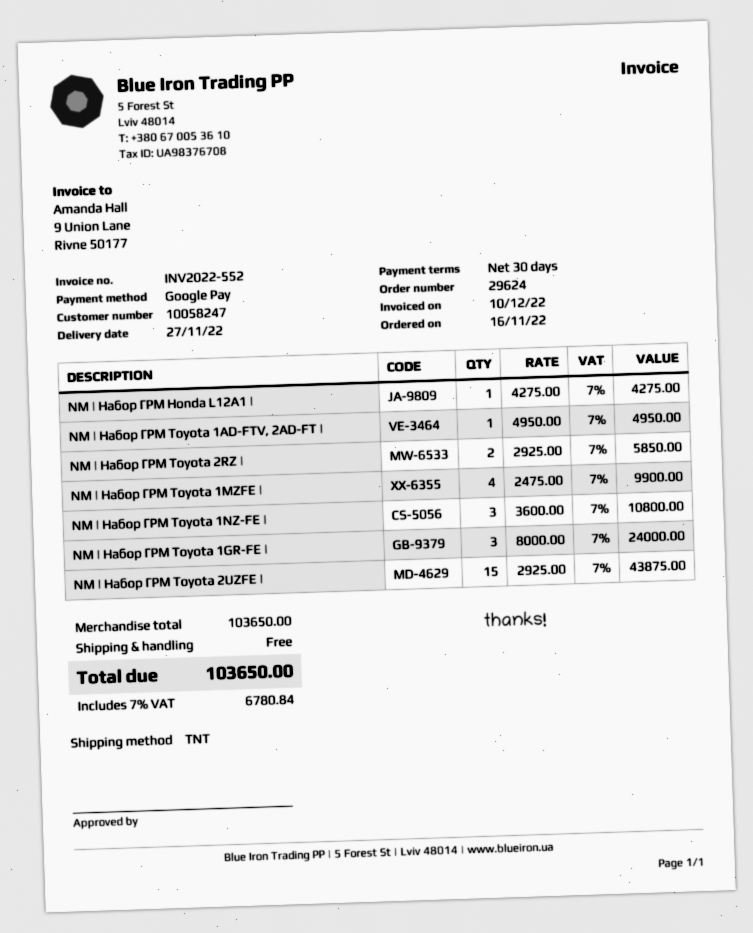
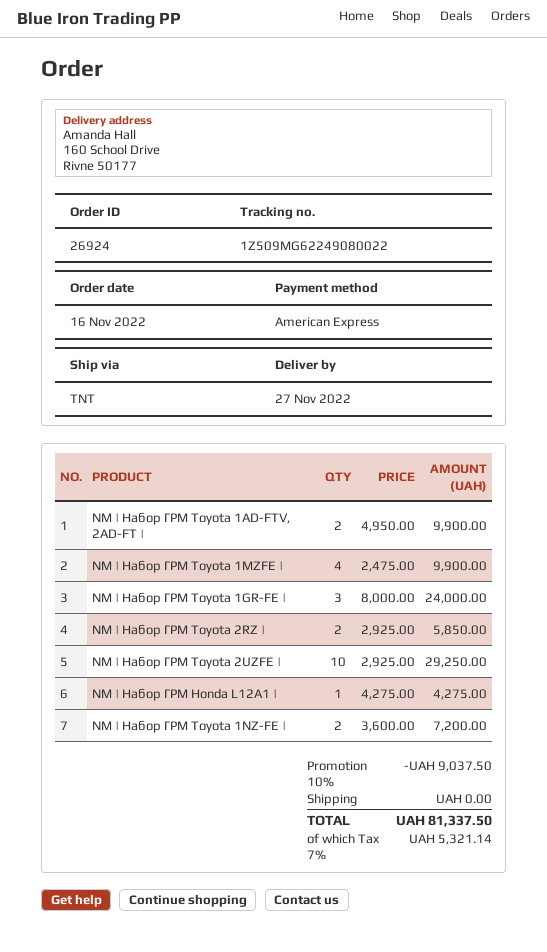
order number: 29624 -> 26924
payment method: Google Pay -> American Express
NM | Набор ГРМ Toyota 1AD-FTV, 2AD-FT |: 1 x 4950.00 = 4950.00 -> 2 x 4950.00 = 9900.00
NM | Набор ГРМ Toyota 1NZ-FE |: 3 x 3600.00 = 10800.00 -> 2 x 3600.00 = 7200.00
NM | Набор ГРМ Toyota 2UZFE |: 15 x 2925.00 = 43875.00 -> 10 x 2925.00 = 29250.00
discount: none -> 10% = 9037.50
tax: 7% = 6780.84 -> 7% = 5321.14
total: 103650.00 -> 81337.50

